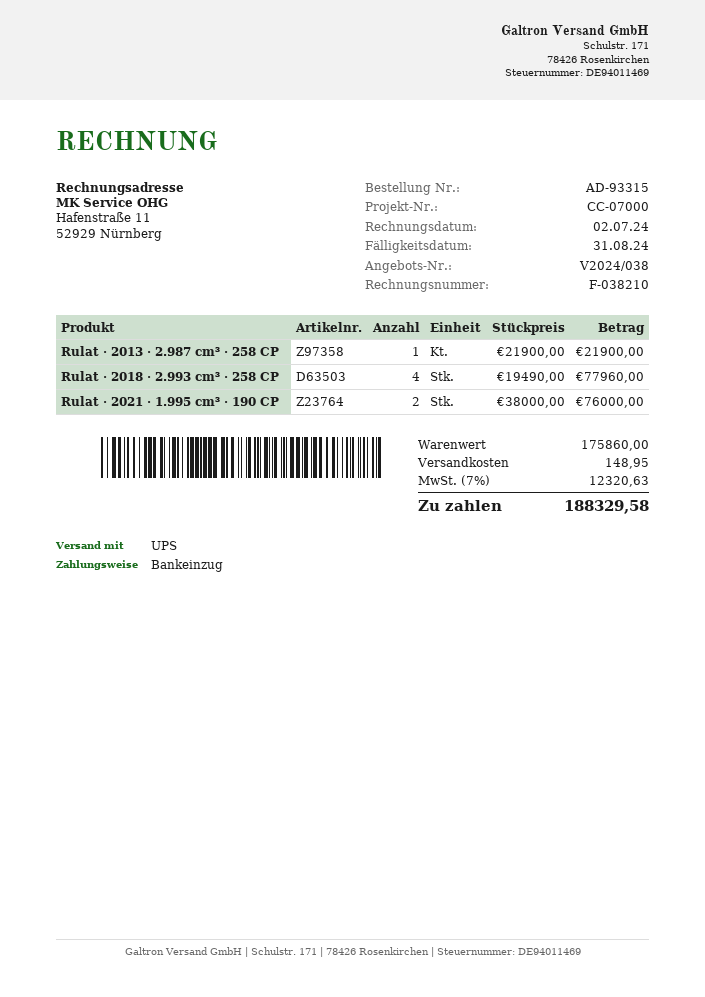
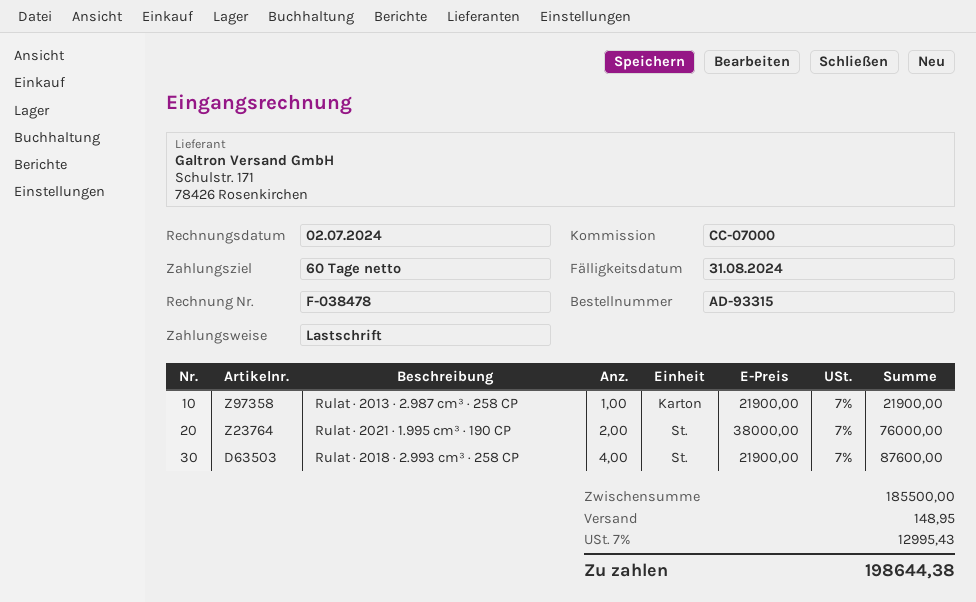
invoice number: F-038210 -> F-038478
Rulat · 2018 · 2.993 cm³ · 258 CP: 4 x 19490.00 = 77960.00 -> 4 x 21900.00 = 87600.00
subtotal: 175860.00 -> 185500.00
tax: 7% = 12320.63 -> 7% = 12995.43
total: 188329.58 -> 198644.38

